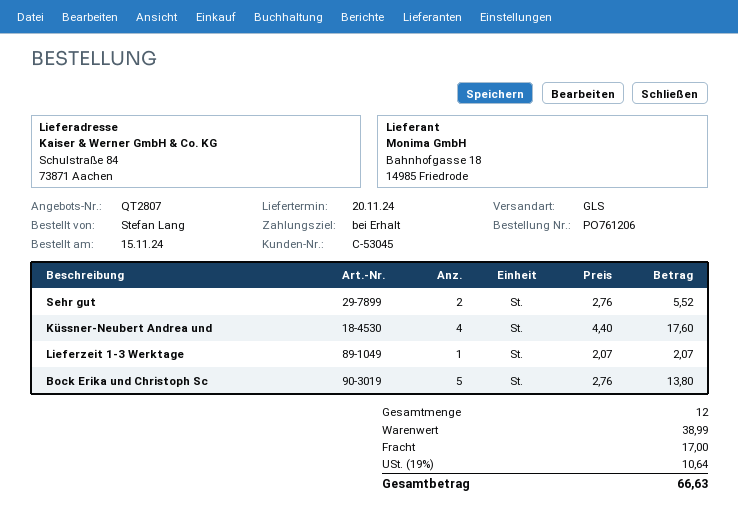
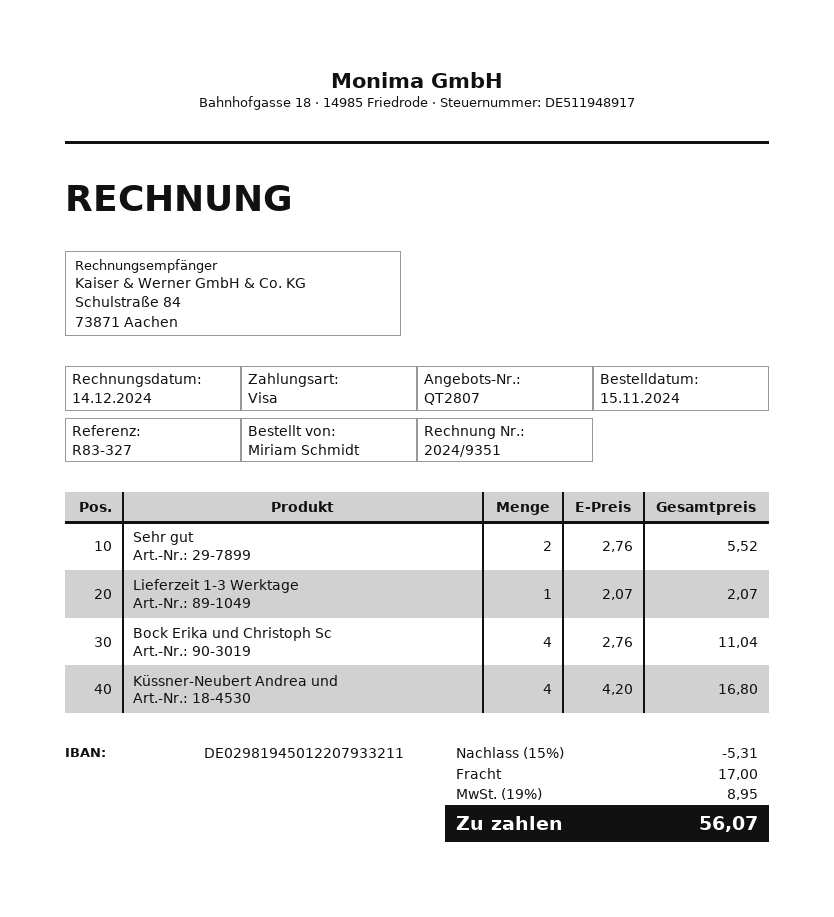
ordered by: Stefan Lang -> Miriam Schmidt
Küssner-Neubert Andrea und: 4 x 4.40 = 17.60 -> 4 x 4.20 = 16.80
Bock Erika und Christoph Sc: 5 x 2.76 = 13.80 -> 4 x 2.76 = 11.04
discount: none -> 15% = 5.31
tax: 19% = 10.64 -> 19% = 8.95
total: 66.63 -> 56.07

